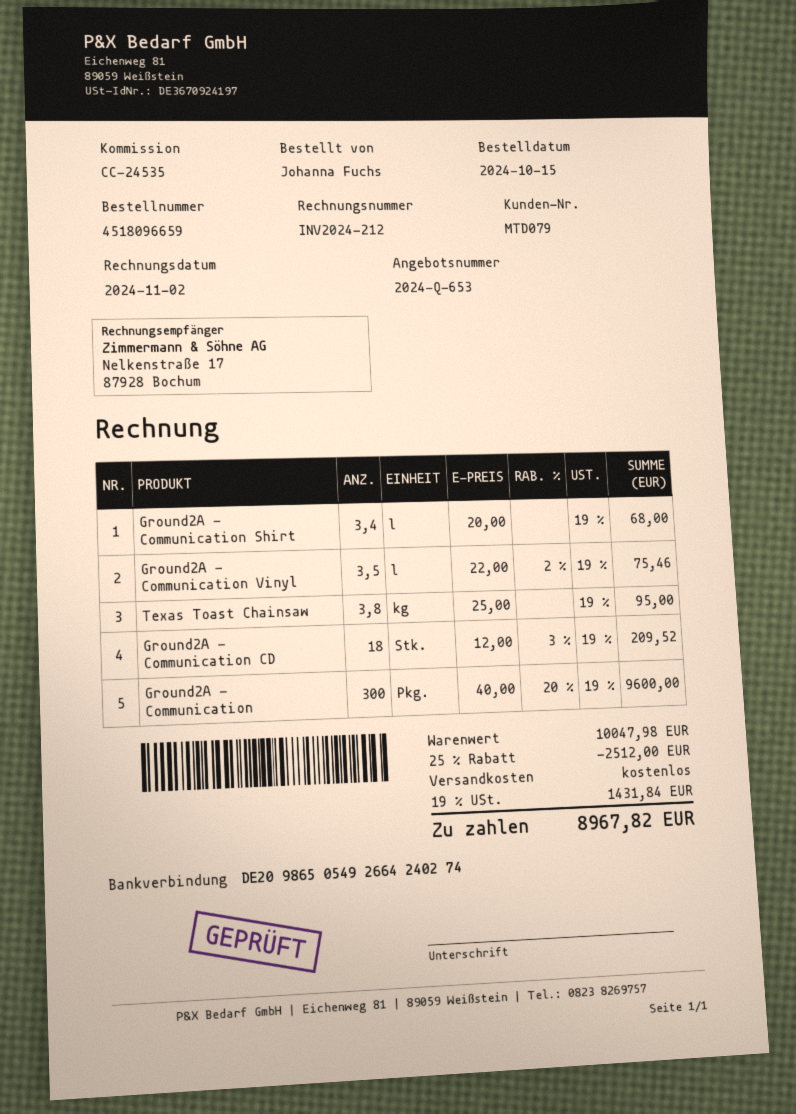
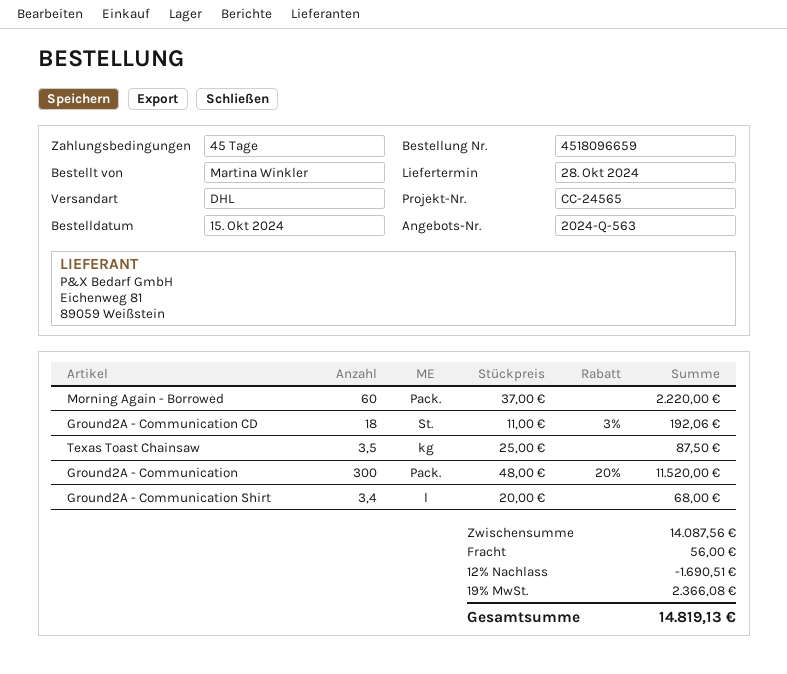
quote number: 2024-Q-653 -> 2024-Q-563
reference: CC-24535 -> CC-24565
ordered by: Johanna Fuchs -> Martina Winkler
Ground2A - Communication Vinyl: 3.5 x 22.00 - 2% = 75.46 -> none
Texas Toast Chainsaw: 3.8 x 25.00 = 95.00 -> 3.5 x 25.00 = 87.50
Ground2A - Communication CD: 18 x 12.00 - 3% = 209.52 -> 18 x 11.00 - 3% = 192.06
Ground2A - Communication: 300 x 40.00 - 20% = 9600.00 -> 300 x 48.00 - 20% = 11520.00
Morning Again - Borrowed: none -> 60 x 37.00 = 2220.00
subtotal: 10047.98 -> 14087.56
discount: 25% = 2512.00 -> 12% = 1690.51
shipping: 0.00 -> 56.00
tax: 19% = 1431.84 -> 19% = 2366.08
total: 8967.82 -> 14819.13

